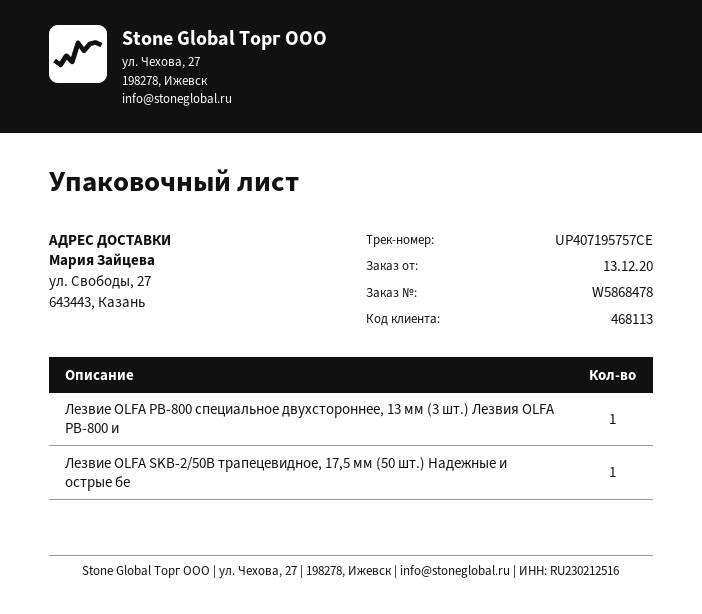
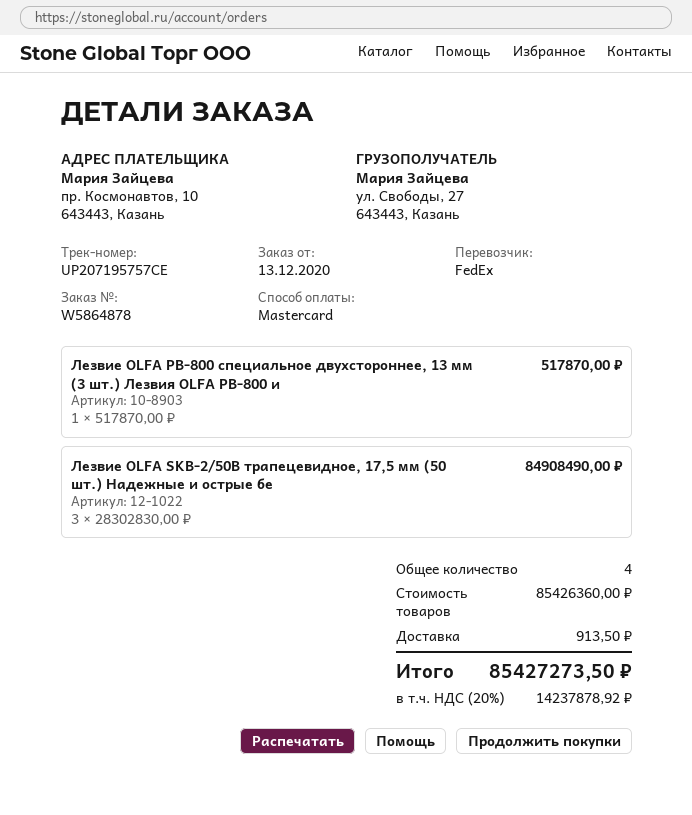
order number: W5868478 -> W5864878
tracking number: UP407195757CE -> UP207195757CE
Лезвие OLFA SKB-2/50B трапецевидное, 17,5 мм (50 шт.) Надежные и острые бе: 1 -> 3

